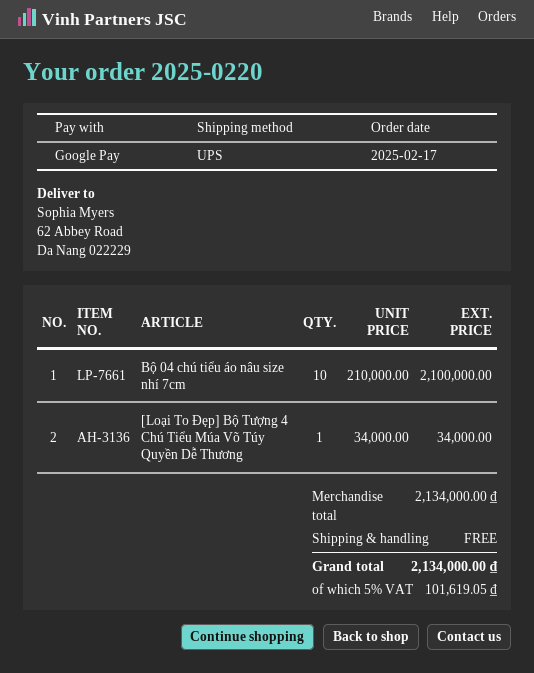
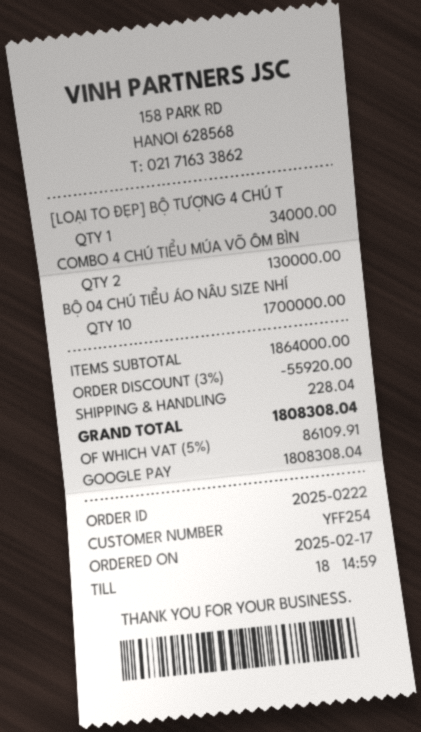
order number: 2025-0220 -> 2025-0222
Bộ 04 chú tiểu áo nâu size nhí 7cm: 10 for 2100000.00 -> 10 for 1700000.00
COMBO 4 CHÚ TIỂU MÚA VÕ ÔM BÌN: none -> 2 for 130000.00
subtotal: 2134000.00 -> 1864000.00
discount: none -> 3% = 55920.00
shipping: 0.00 -> 228.04
tax: 5% = 101619.05 -> 5% = 86109.91
total: 2134000.00 -> 1808308.04

